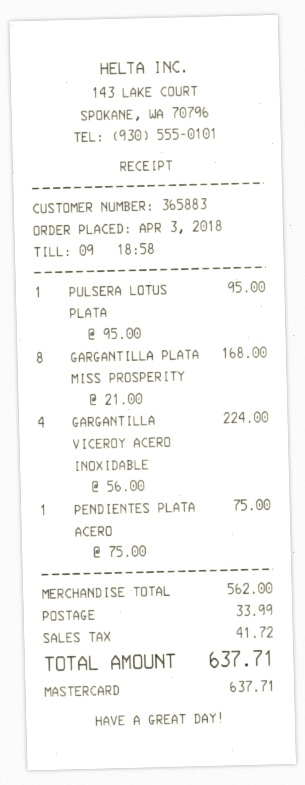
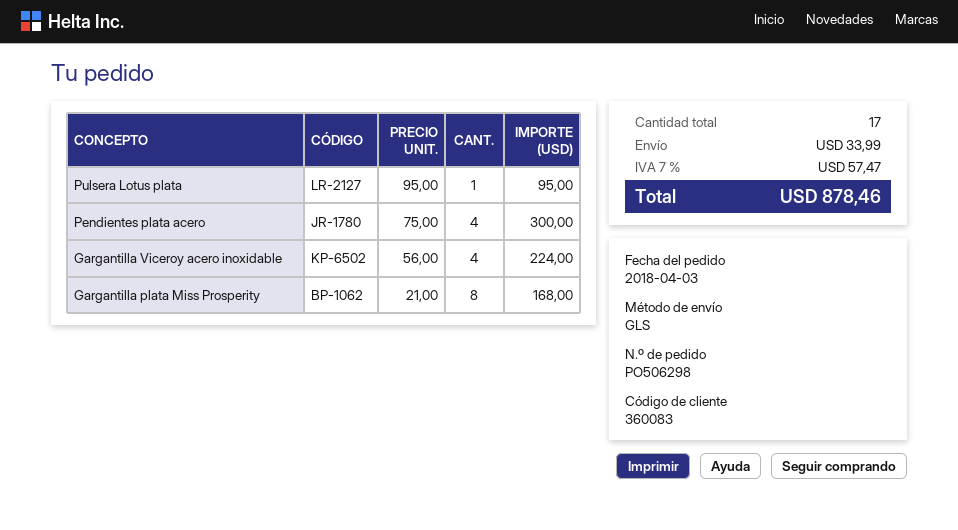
customer number: 365883 -> 360083
PENDIENTES PLATA ACERO: 1 x 75.00 = 75.00 -> 4 x 75.00 = 300.00
tax: 41.72 -> 57.47
total: 637.71 -> 878.46

